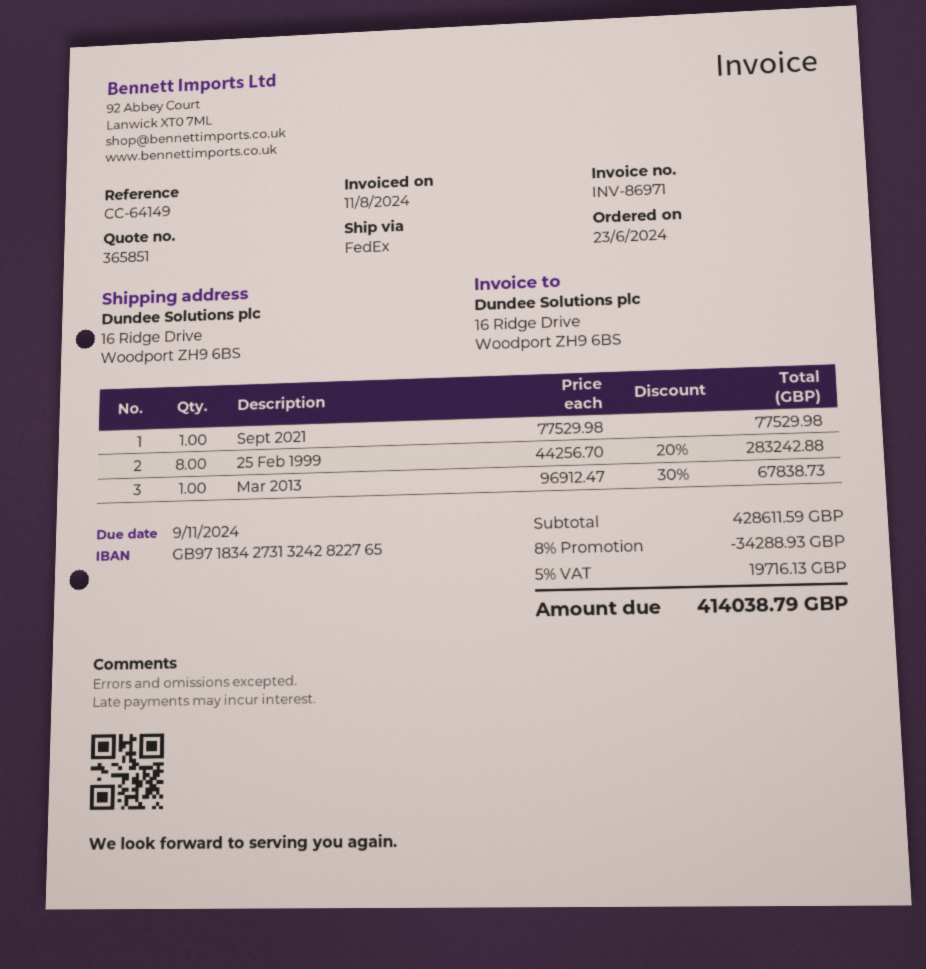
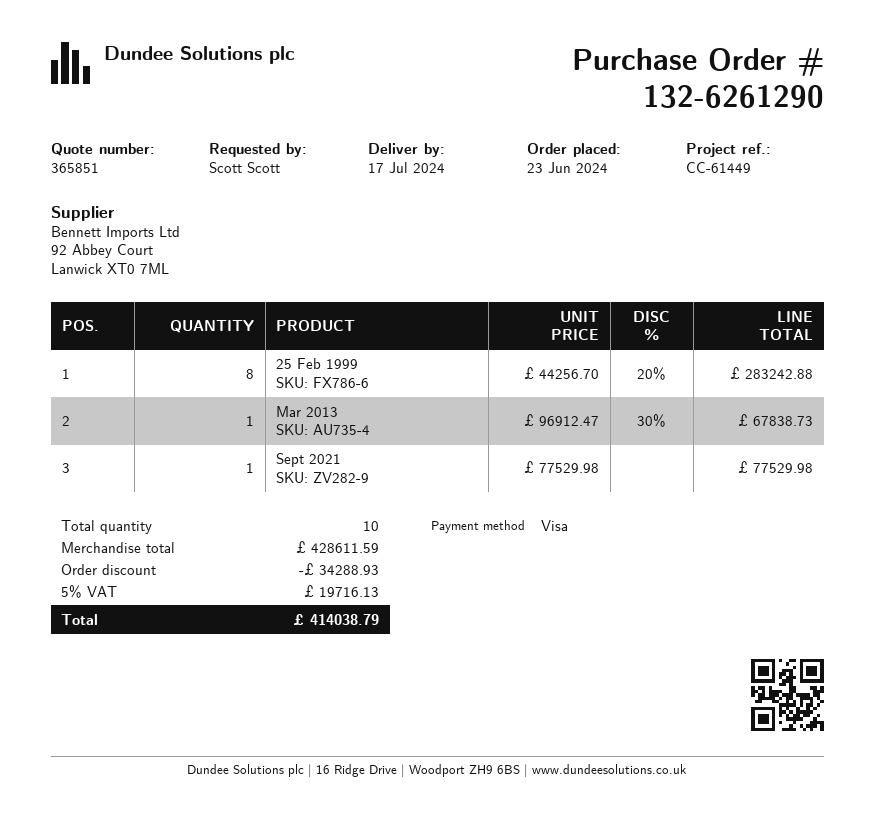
reference: CC-64149 -> CC-61449

